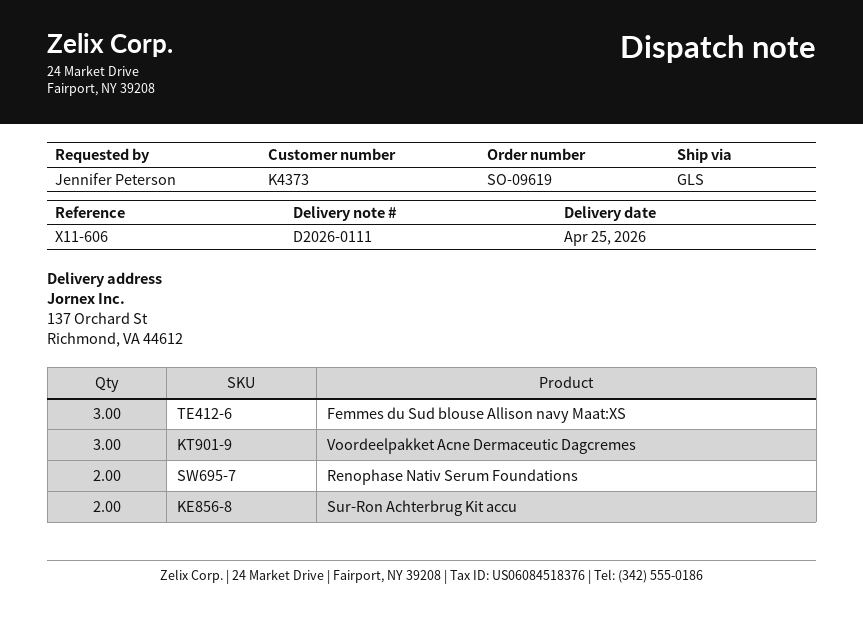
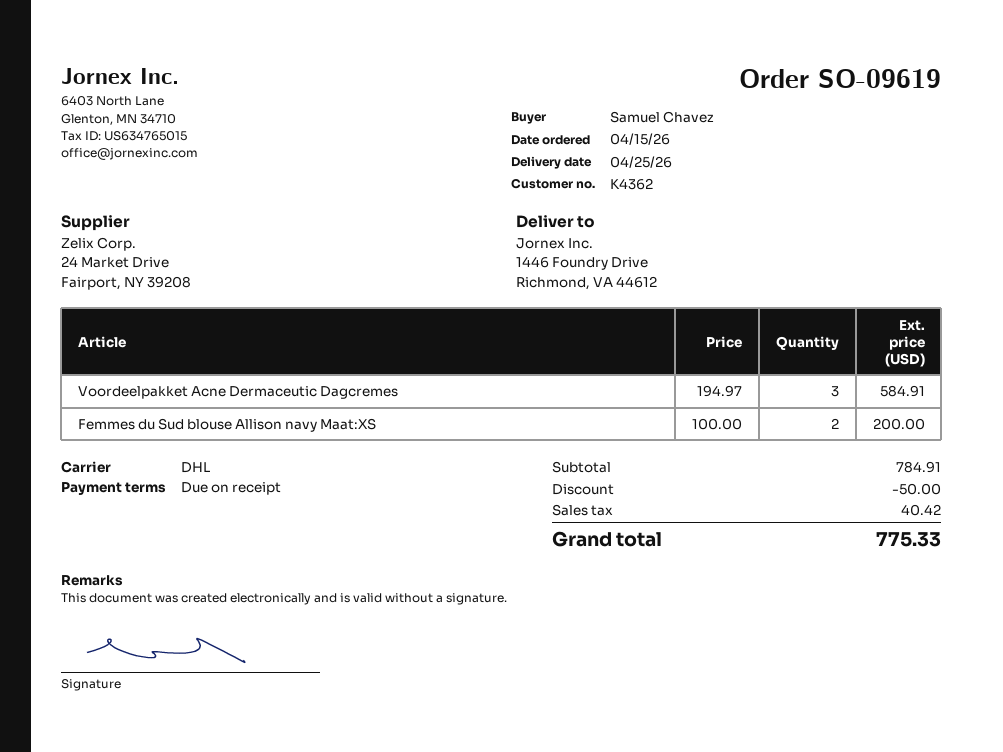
customer number: K4373 -> K4362
ordered by: Jennifer Peterson -> Samuel Chavez
shipping method: GLS -> DHL
ship to: 137 Orchard St, Richmond, VA 44612 -> 1446 Foundry Drive, Richmond, VA 44612
Femmes du Sud blouse Allison navy Maat:XS: 3 -> 2
Renophase Nativ Serum Foundations: 2 -> none
Sur-Ron Achterbrug Kit accu: 2 -> none

